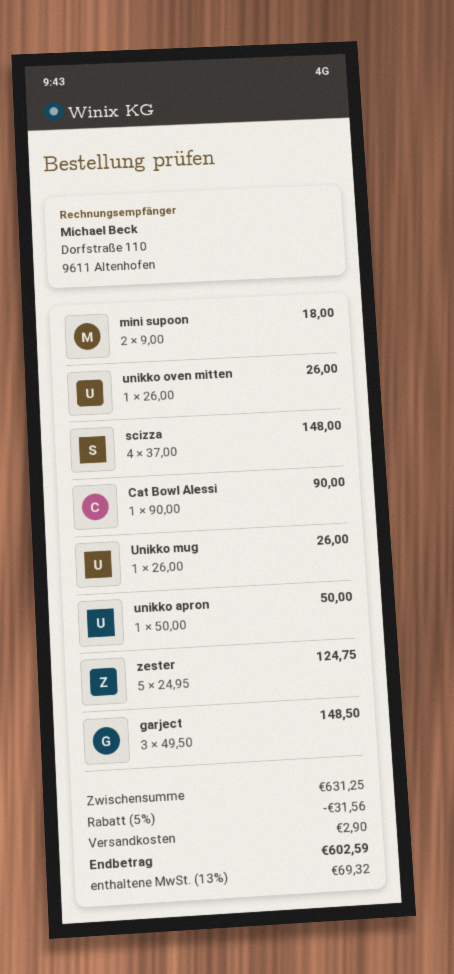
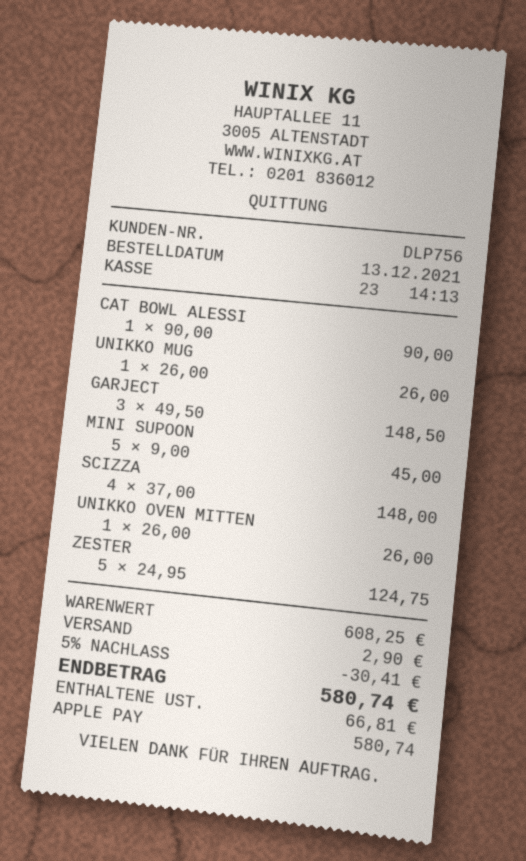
mini supoon: 2 x 9.00 = 18.00 -> 5 x 9.00 = 45.00
unikko apron: 1 x 50.00 = 50.00 -> none
subtotal: 631.25 -> 608.25
discount: 5% = 31.56 -> 5% = 30.41
tax: 69.32 -> 66.81
total: 602.59 -> 580.74

